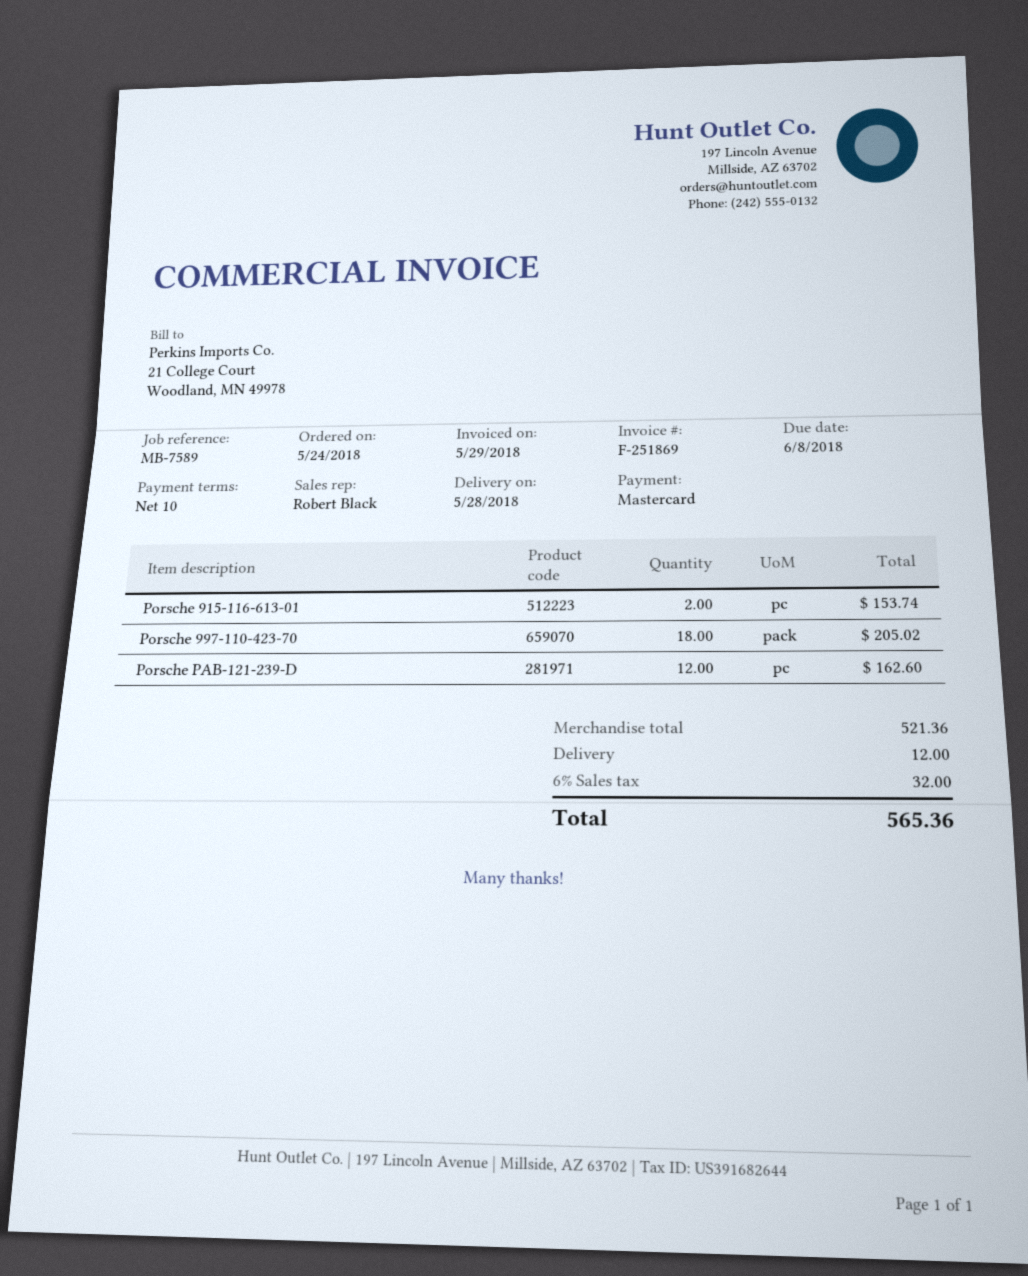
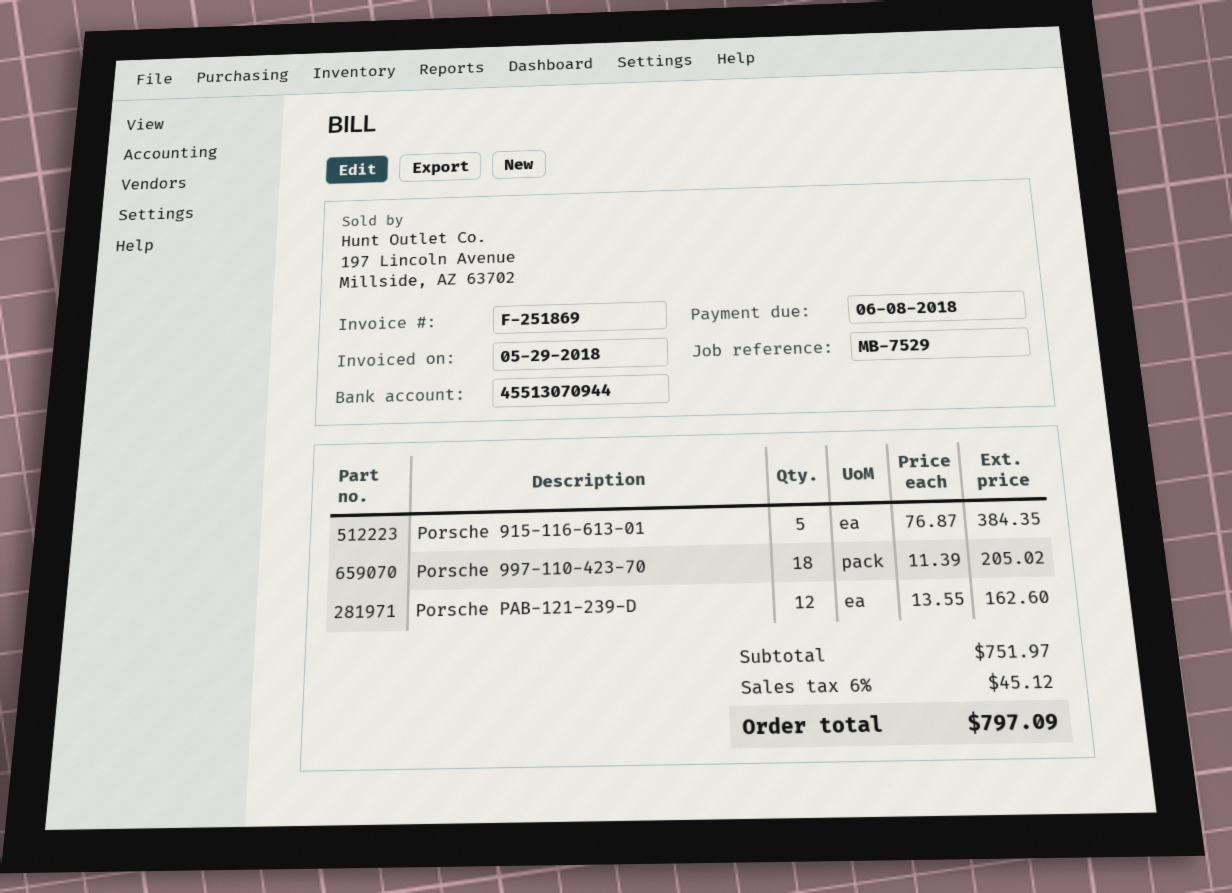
reference: MB-7589 -> MB-7529
Porsche 915-116-613-01: 2 for 153.74 -> 5 for 384.35
subtotal: 521.36 -> 751.97
shipping: 12.00 -> none
tax: 6% = 32.00 -> 6% = 45.12
total: 565.36 -> 797.09

